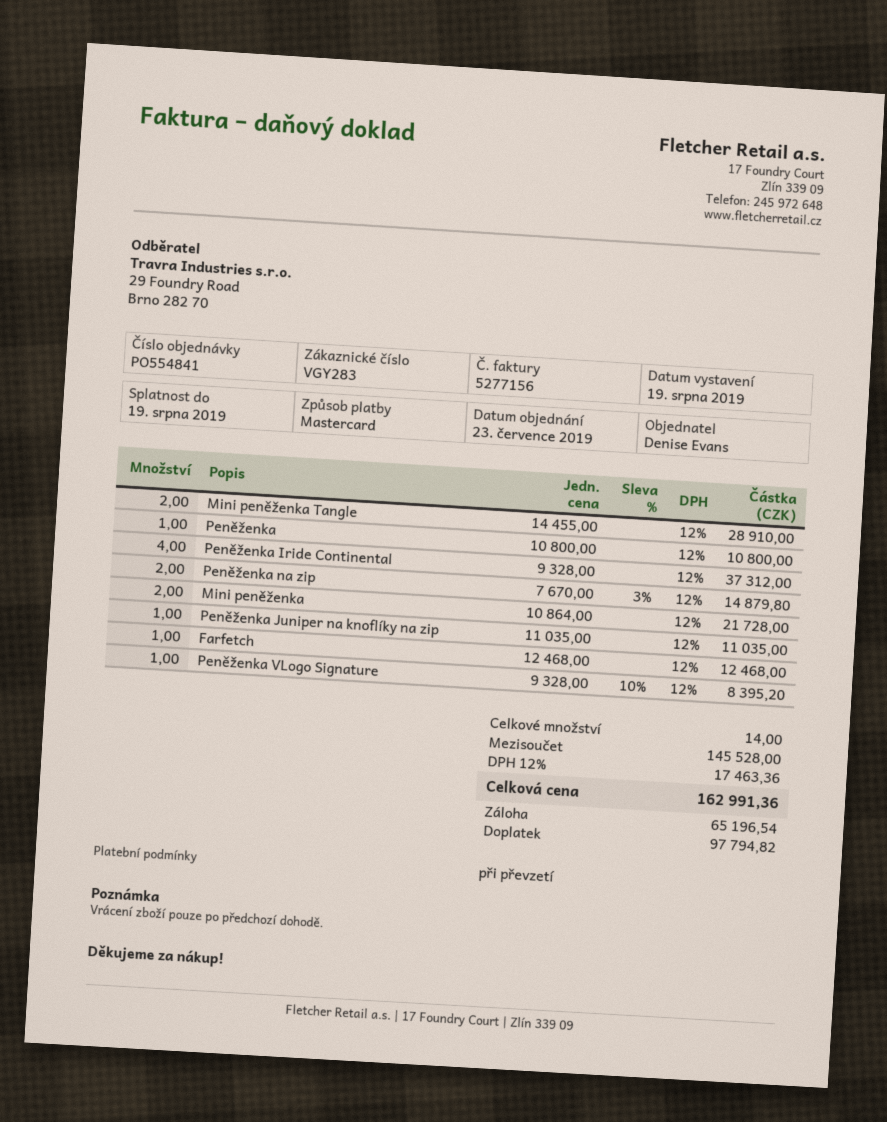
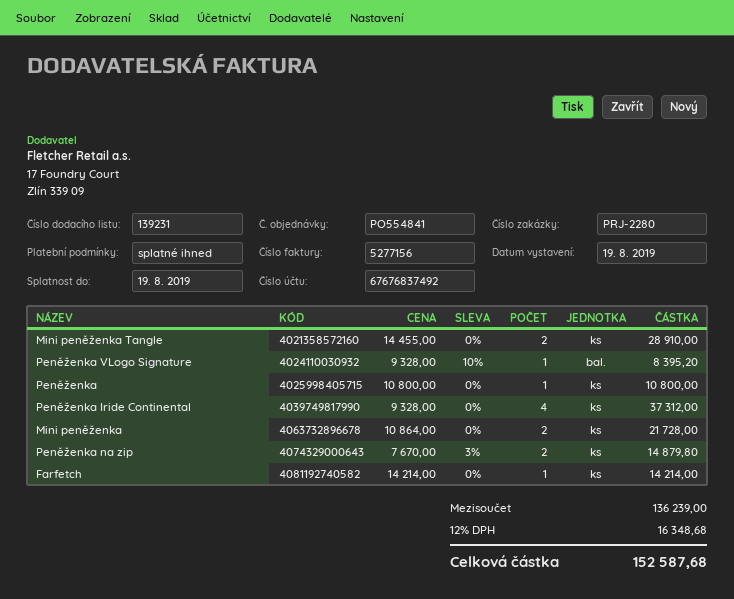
Peněženka Juniper na knoflíky na zip: 1 x 11035.00 = 11035.00 -> none
Farfetch: 1 x 12468.00 = 12468.00 -> 1 x 14214.00 = 14214.00
subtotal: 145528.00 -> 136239.00
tax: 12% = 17463.36 -> 12% = 16348.68
total: 162991.36 -> 152587.68

